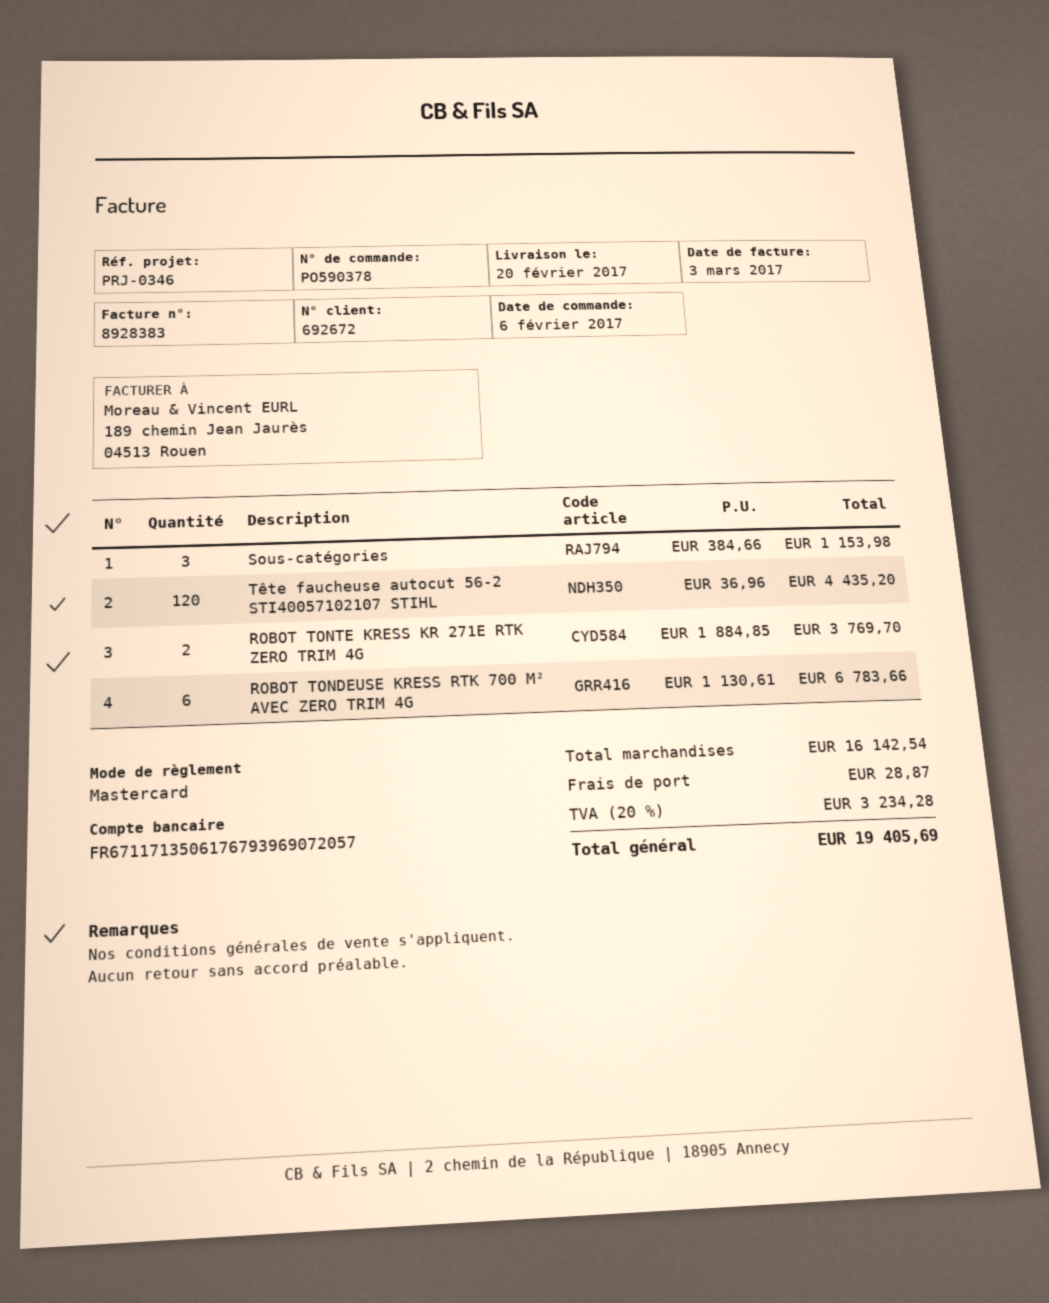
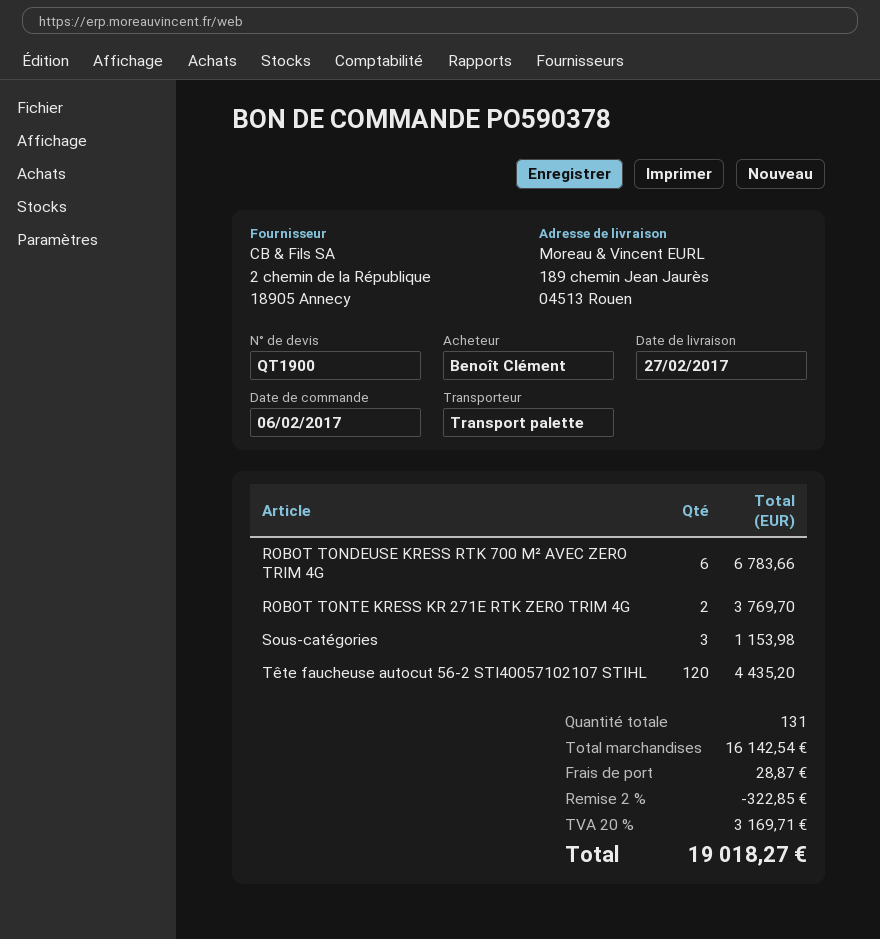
delivery date: 2017-02-20 -> 2017-02-27
discount: none -> 2% = 322.85
tax: 20% = 3234.28 -> 20% = 3169.71
total: 19405.69 -> 19018.27

